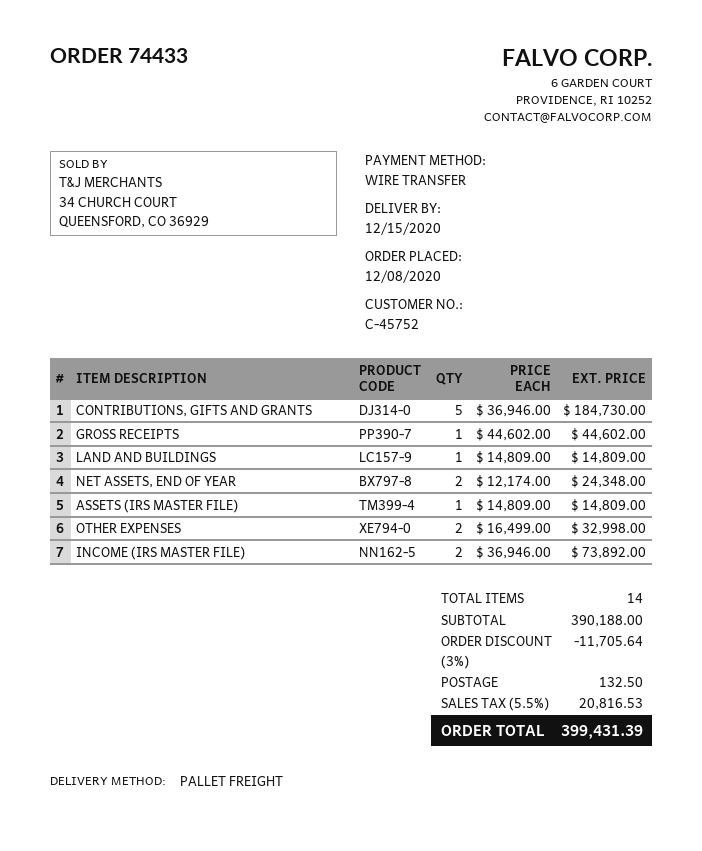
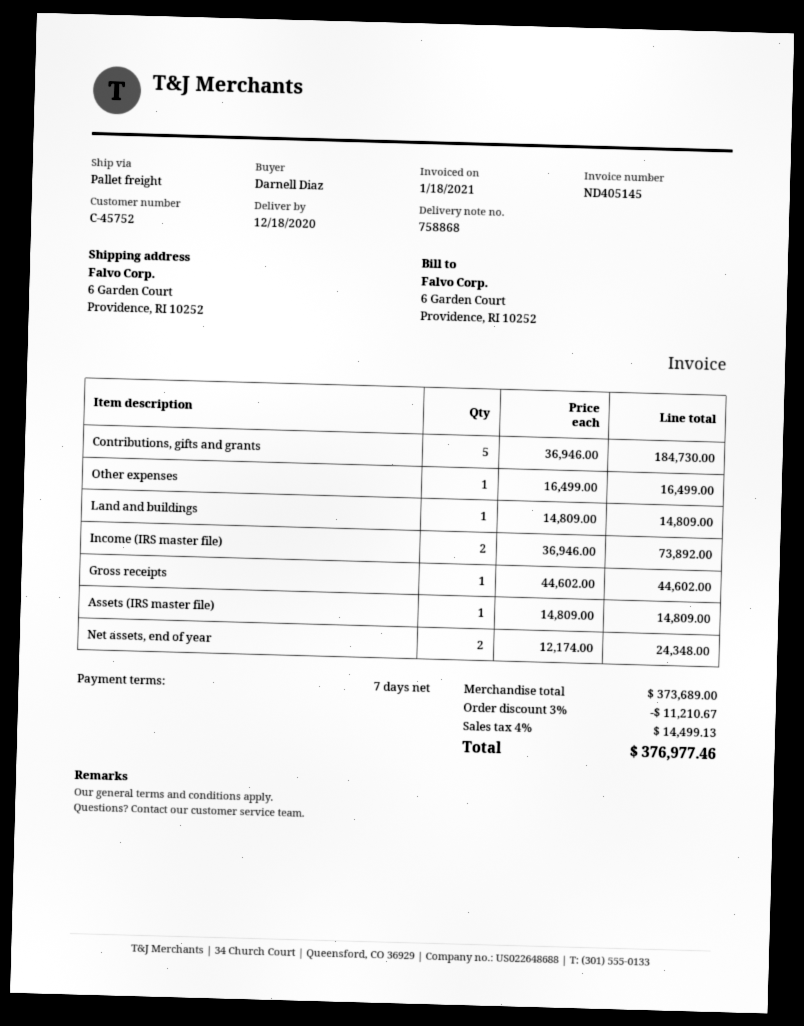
delivery date: 2020-12-15 -> 2020-12-18
OTHER EXPENSES: 2 x 16499.00 = 32998.00 -> 1 x 16499.00 = 16499.00
subtotal: 390188.00 -> 373689.00
discount: 3% = 11705.64 -> 3% = 11210.67
shipping: 132.50 -> none
tax: 5.5% = 20816.53 -> 4% = 14499.13
total: 399431.39 -> 376977.46

